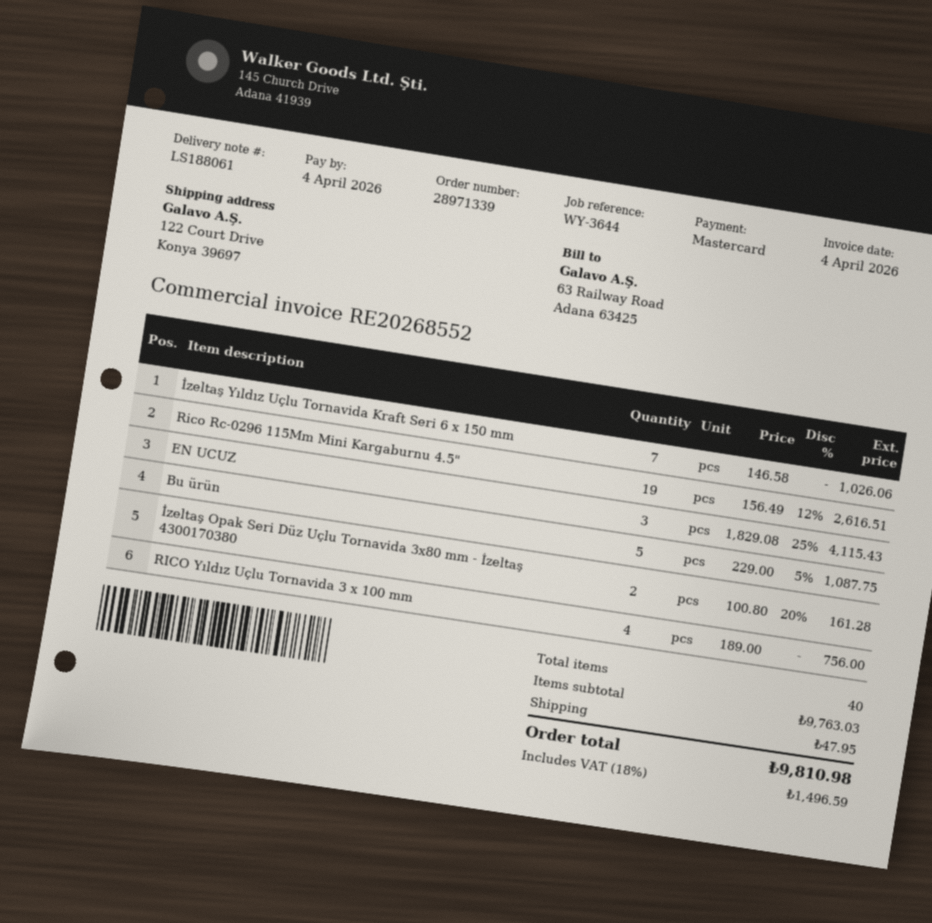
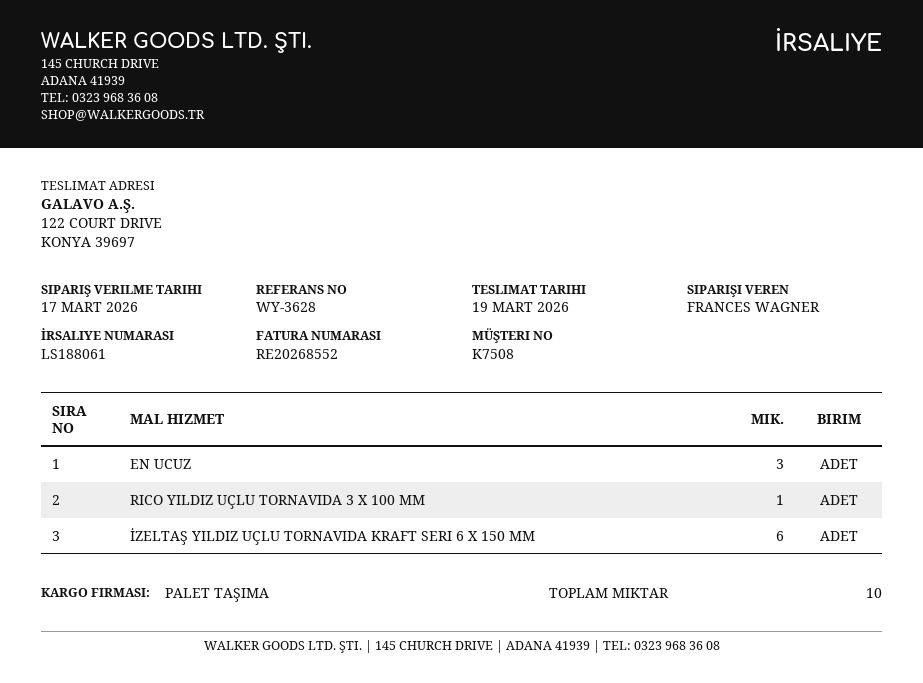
reference: WY-3644 -> WY-3628
İzeltaş Yıldız Uçlu Tornavida Kraft Seri 6 x 150 mm: 7 -> 6
Rico Rc-0296 115Mm Mini Kargaburnu 4.5": 19 -> none
Bu ürün: 5 -> none
İzeltaş Opak Seri Düz Uçlu Tornavida 3x80 mm - İzeltaş 4300170380: 2 -> none
RICO Yıldız Uçlu Tornavida 3 x 100 mm: 4 -> 1
total quantity: 40 -> 10

